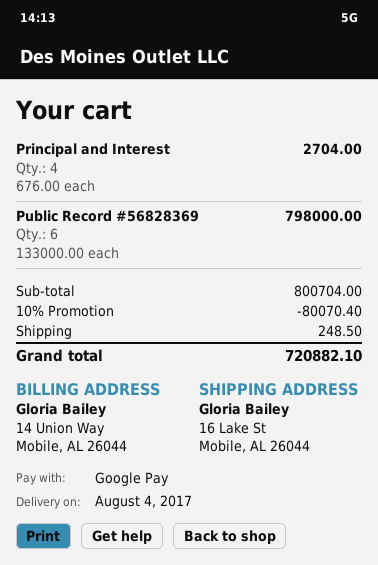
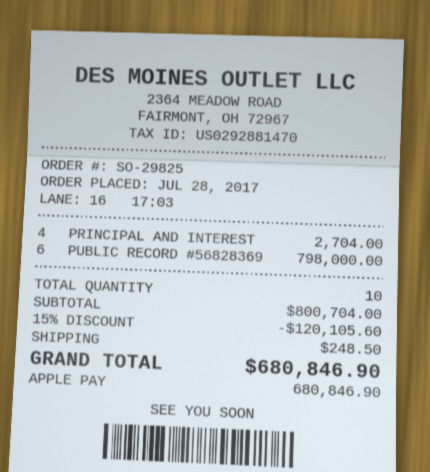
payment method: Google Pay -> Apple Pay
discount: 10% = 80070.40 -> 15% = 120105.60
total: 720882.10 -> 680846.90

